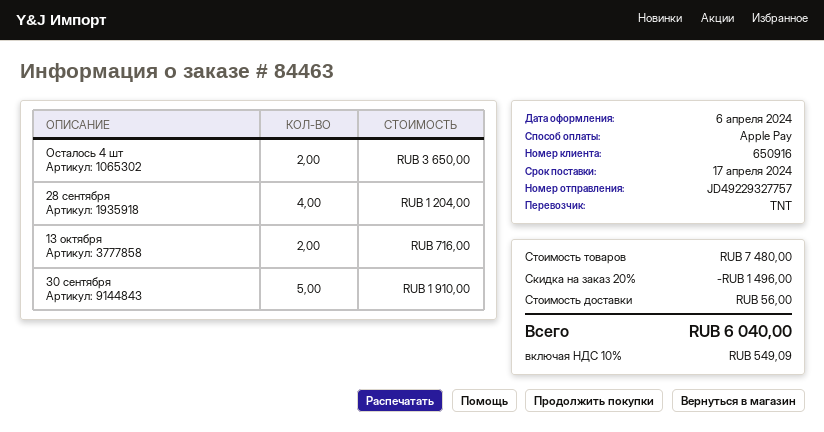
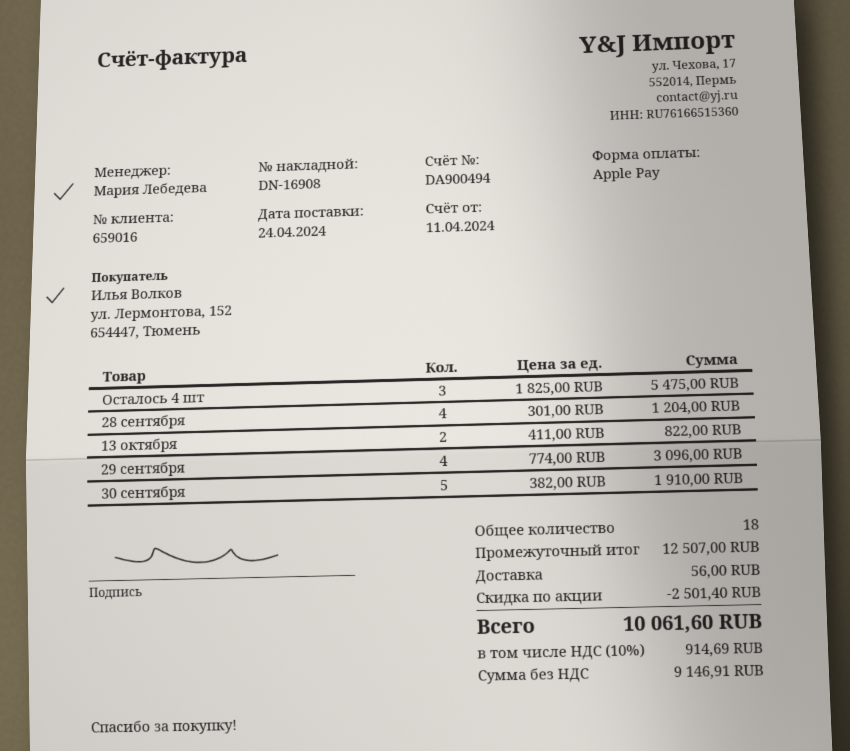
delivery date: 2024-04-17 -> 2024-04-24
customer number: 650916 -> 659016
Осталось 4 шт: 2 for 3650.00 -> 3 for 5475.00
13 октября: 2 for 716.00 -> 2 for 822.00
29 сентября: none -> 4 for 3096.00
subtotal: 7480.00 -> 12507.00
discount: 1496.00 -> 2501.40
tax: 10% = 549.09 -> 10% = 914.69
total: 6040.00 -> 10061.60

